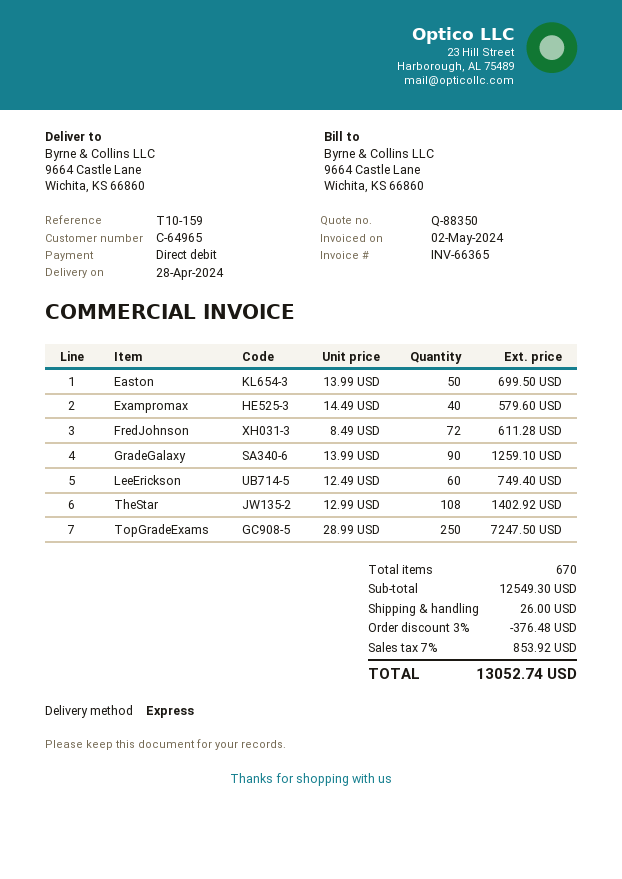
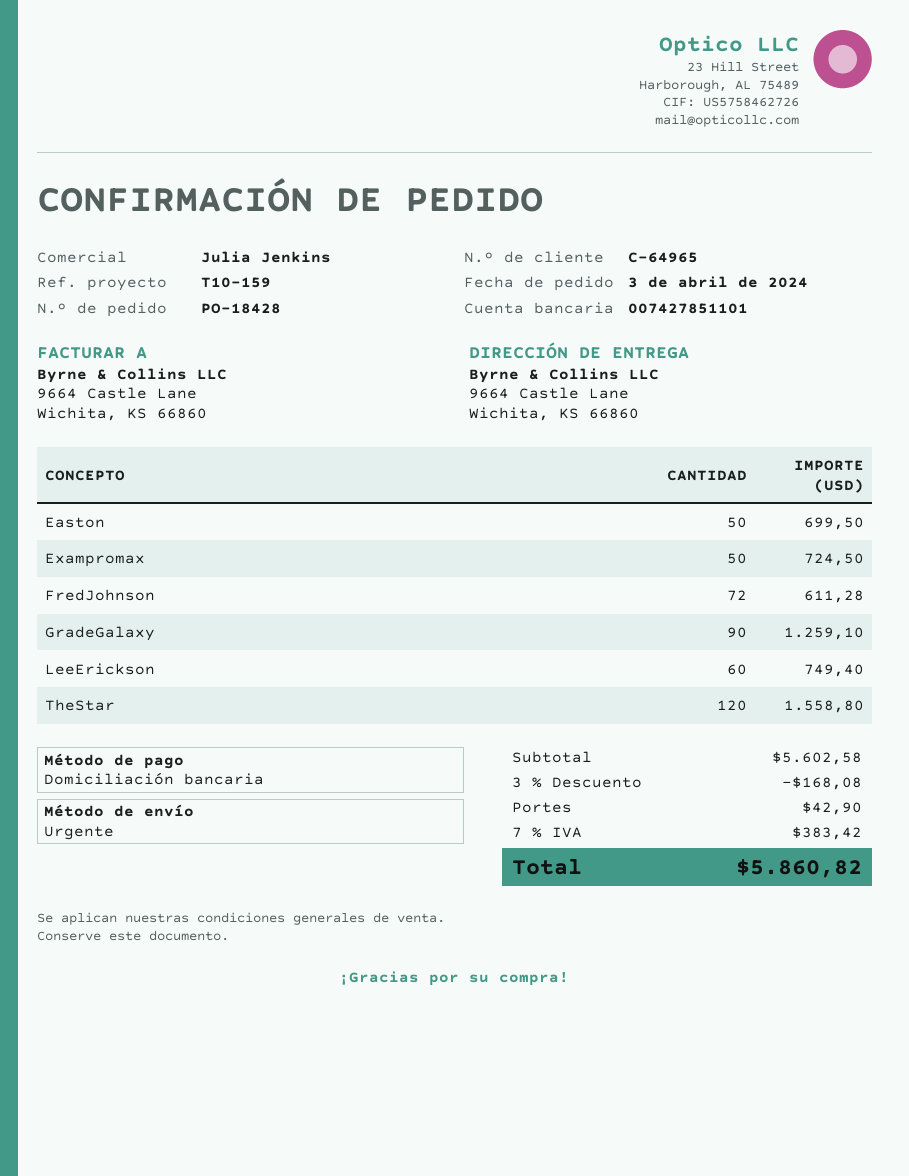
Exampromax: 40 for 579.60 -> 50 for 724.50
TheStar: 108 for 1402.92 -> 120 for 1558.80
TopGradeExams: 250 for 7247.50 -> none
subtotal: 12549.30 -> 5602.58
discount: 3% = 376.48 -> 3% = 168.08
shipping: 26.00 -> 42.90
tax: 7% = 853.92 -> 7% = 383.42
total: 13052.74 -> 5860.82

